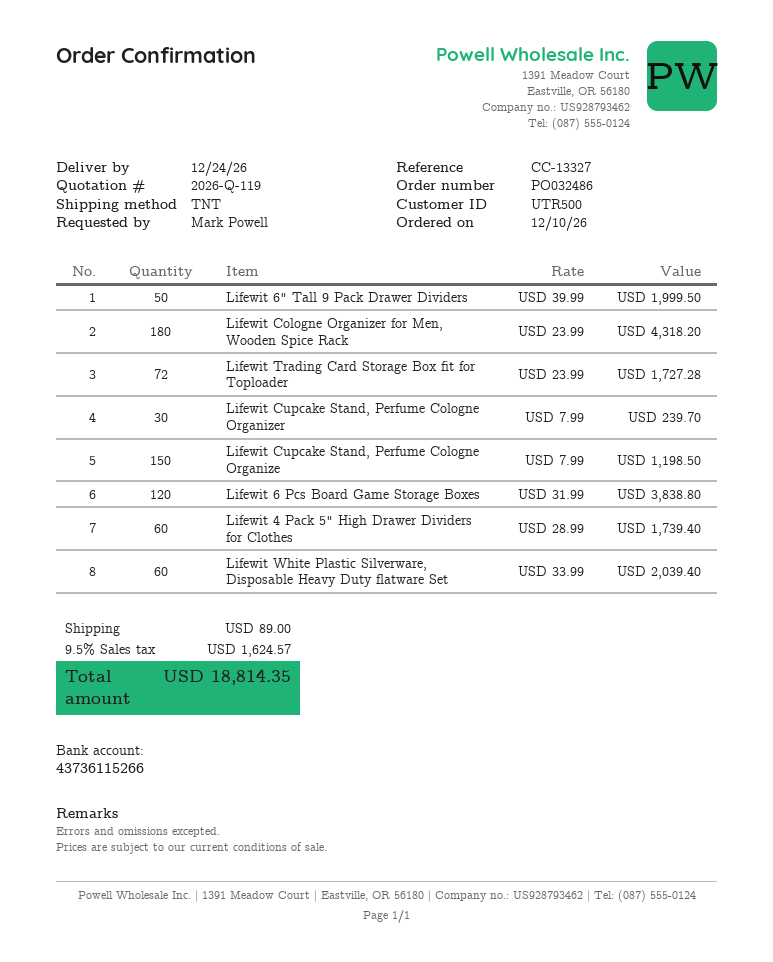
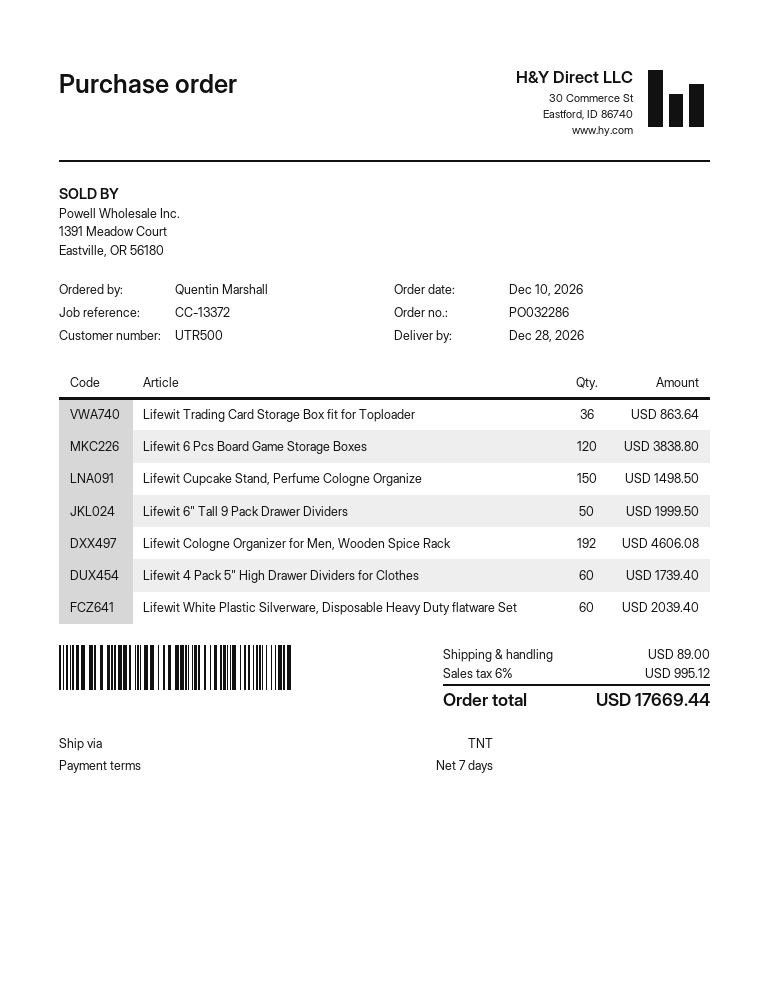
order number: PO032486 -> PO032286
delivery date: 2026-12-24 -> 2026-12-28
reference: CC-13327 -> CC-13372
ordered by: Mark Powell -> Quentin Marshall
Lifewit Cologne Organizer for Men, Wooden Spice Rack: 180 for 4318.20 -> 192 for 4606.08
Lifewit Trading Card Storage Box fit for Toploader: 72 for 1727.28 -> 36 for 863.64
Lifewit Cupcake Stand, Perfume Cologne Organizer: 30 for 239.70 -> none
Lifewit Cupcake Stand, Perfume Cologne Organize: 150 for 1198.50 -> 150 for 1498.50
tax: 9.5% = 1624.57 -> 6% = 995.12
total: 18814.35 -> 17669.44

